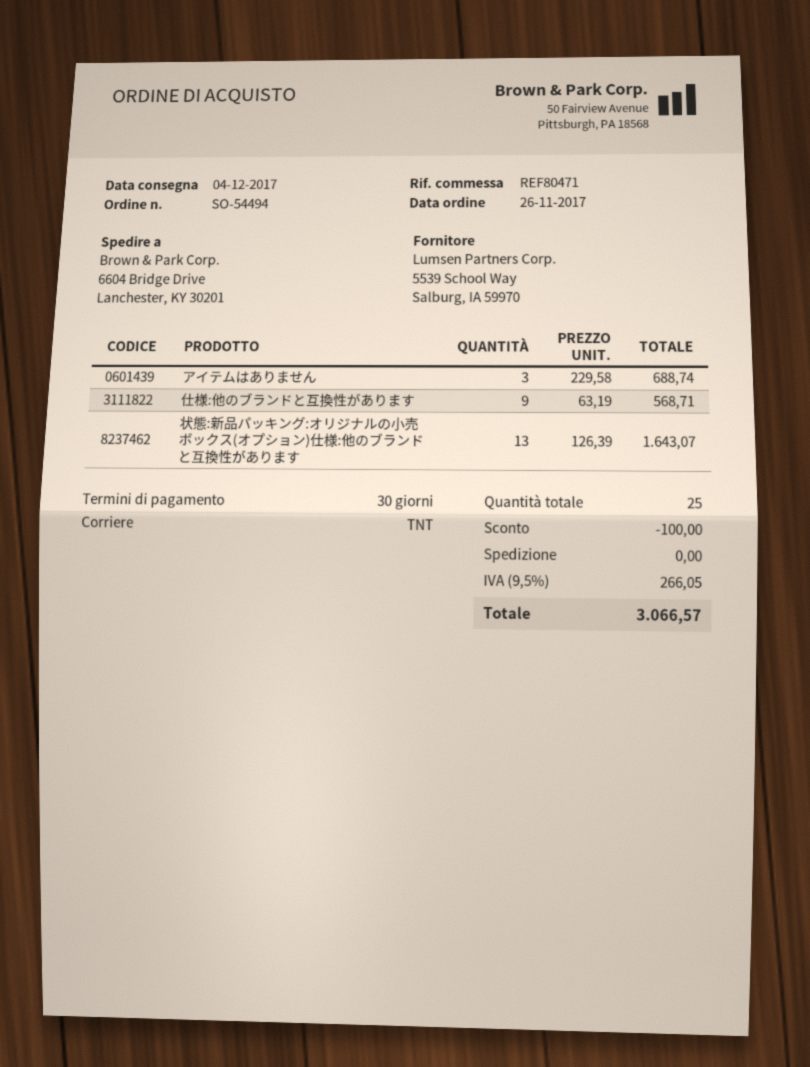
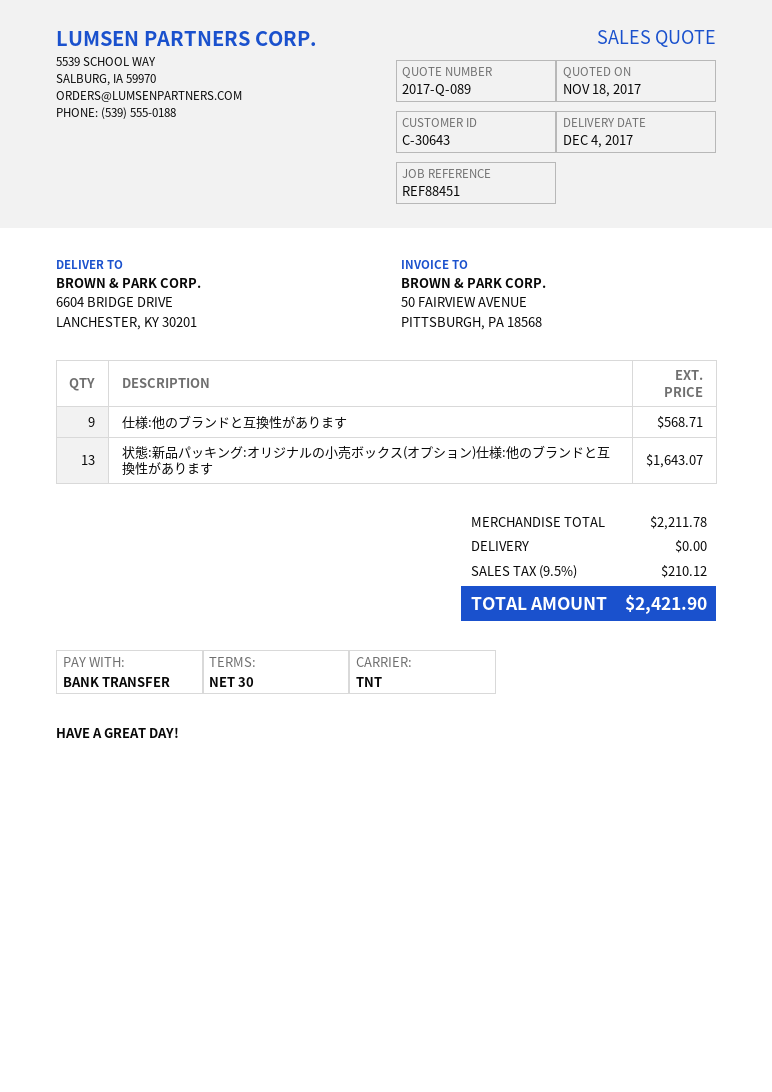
reference: REF80471 -> REF88451
アイテムはありません: 3 for 688.74 -> none
discount: 100.00 -> none
tax: 9.5% = 266.05 -> 9.5% = 210.12
total: 3066.57 -> 2421.90

